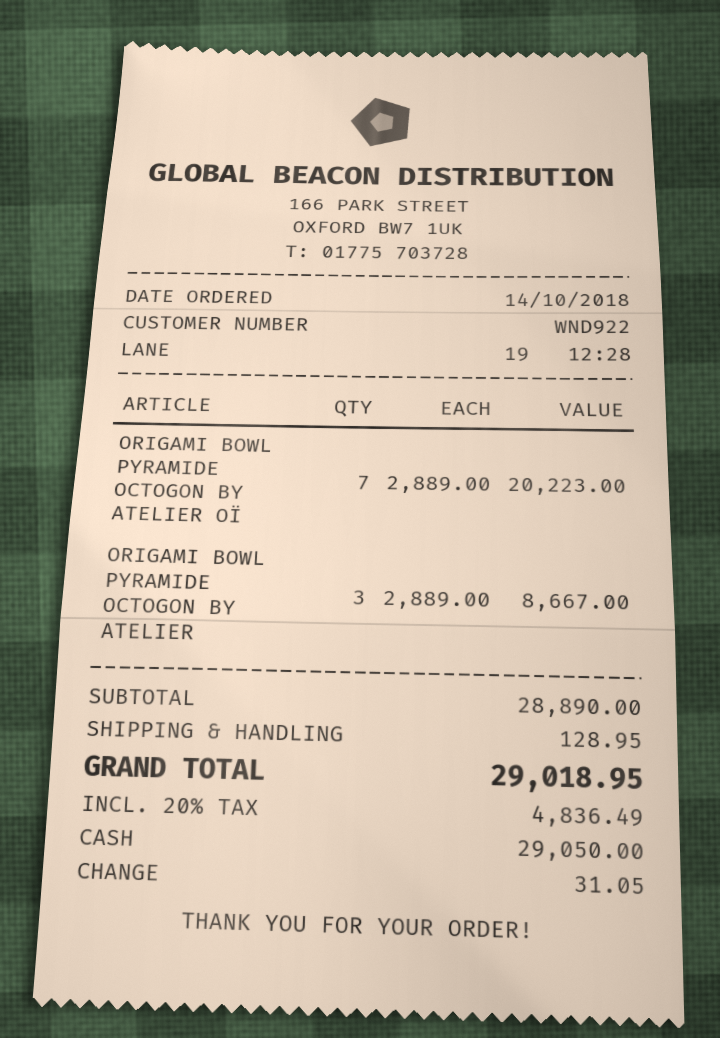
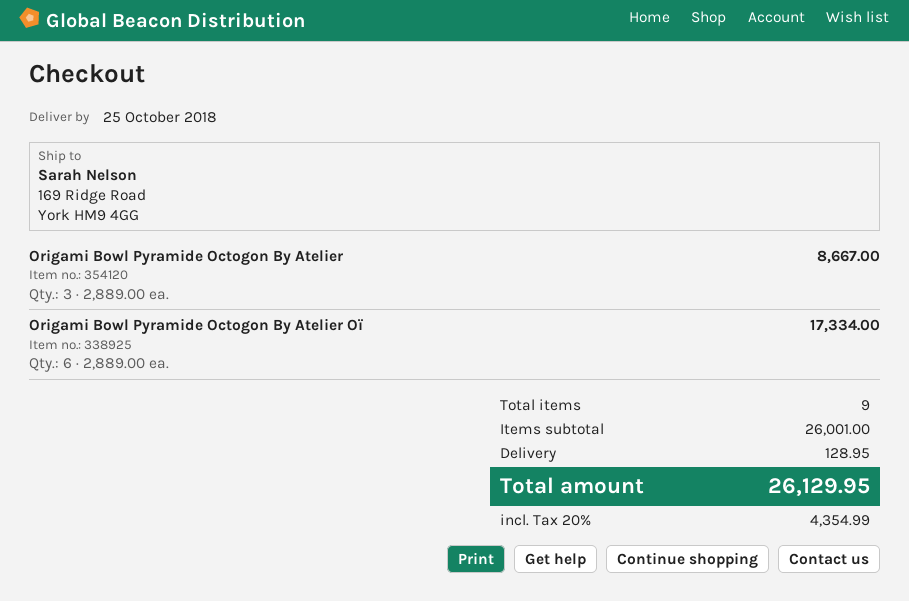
ORIGAMI BOWL PYRAMIDE OCTOGON BY ATELIER OÏ: 7 x 2889.00 = 20223.00 -> 6 x 2889.00 = 17334.00
subtotal: 28890.00 -> 26001.00
tax: 20% = 4836.49 -> 20% = 4354.99
total: 29018.95 -> 26129.95

